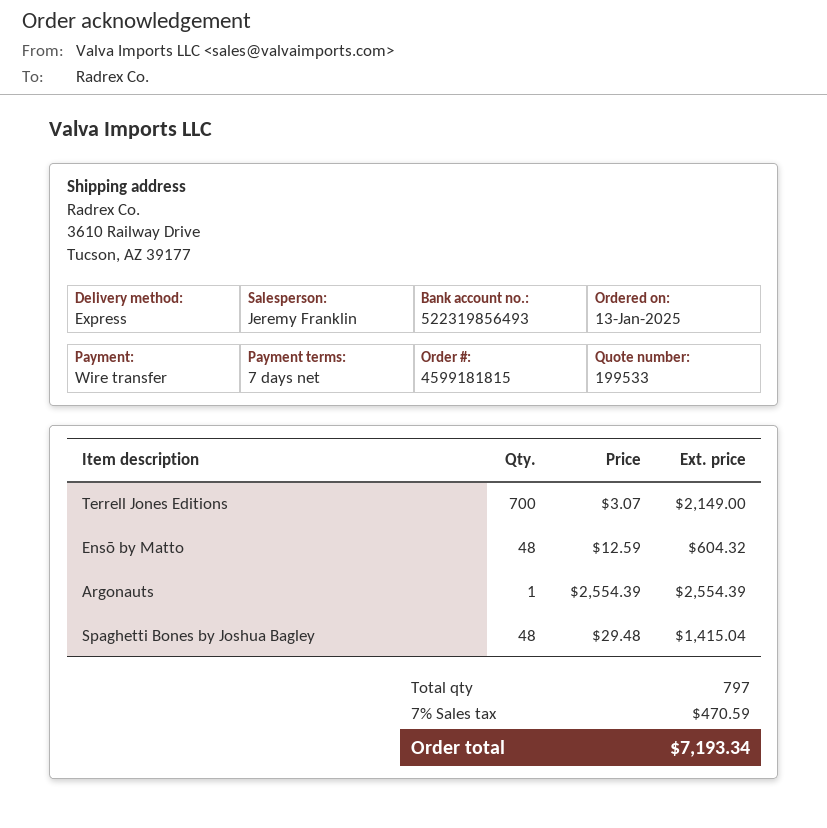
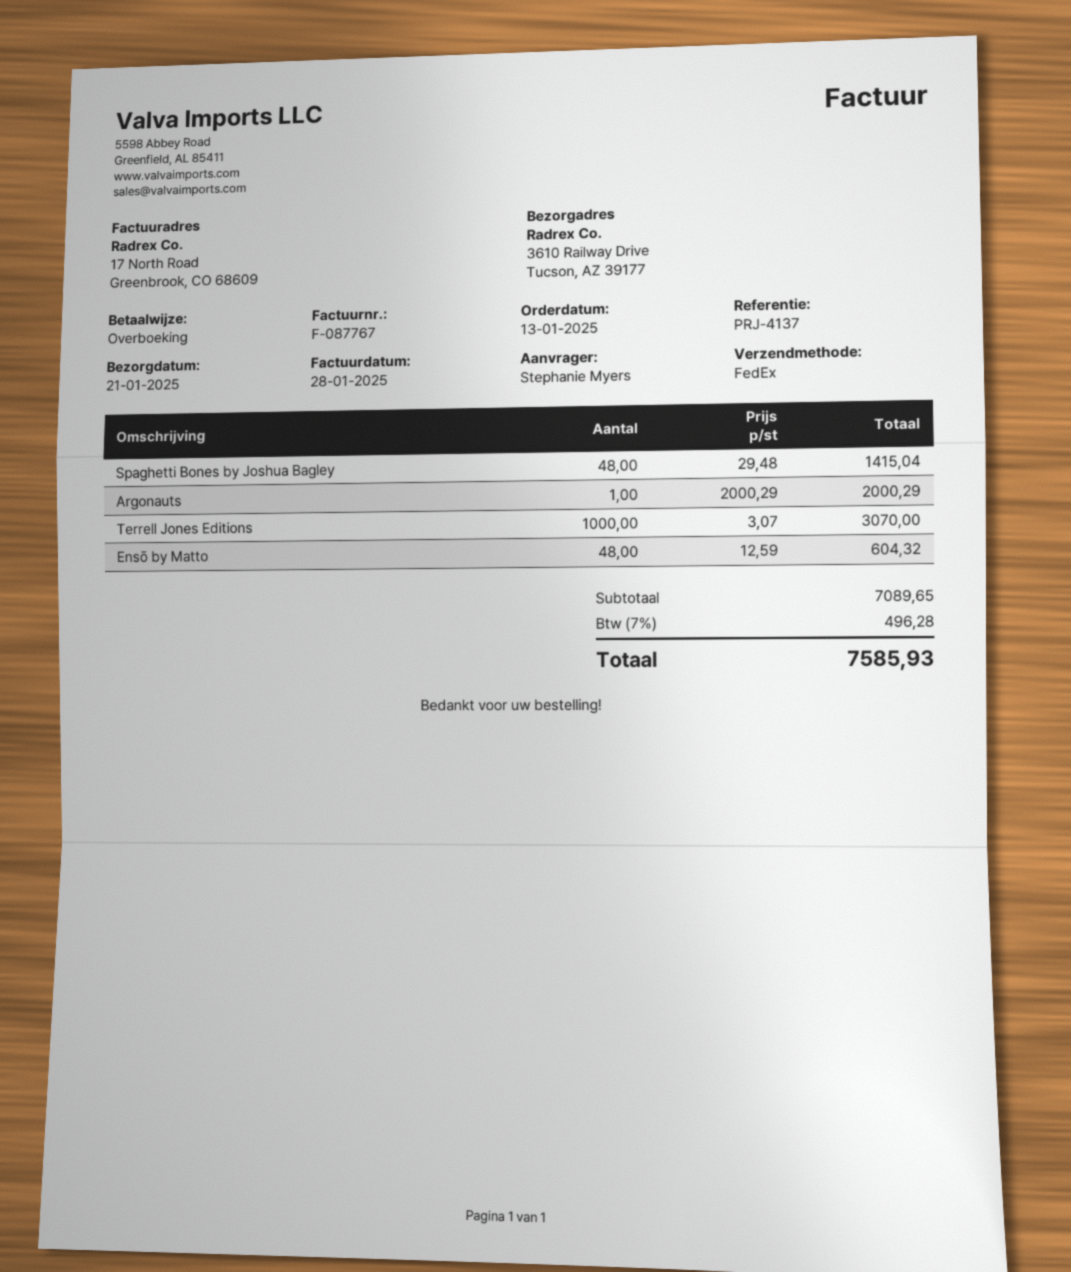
shipping method: express -> FedEx
Terrell Jones Editions: 700 x 3.07 = 2149.00 -> 1000 x 3.07 = 3070.00
Argonauts: 1 x 2554.39 = 2554.39 -> 1 x 2000.29 = 2000.29
tax: 7% = 470.59 -> 7% = 496.28
total: 7193.34 -> 7585.93

